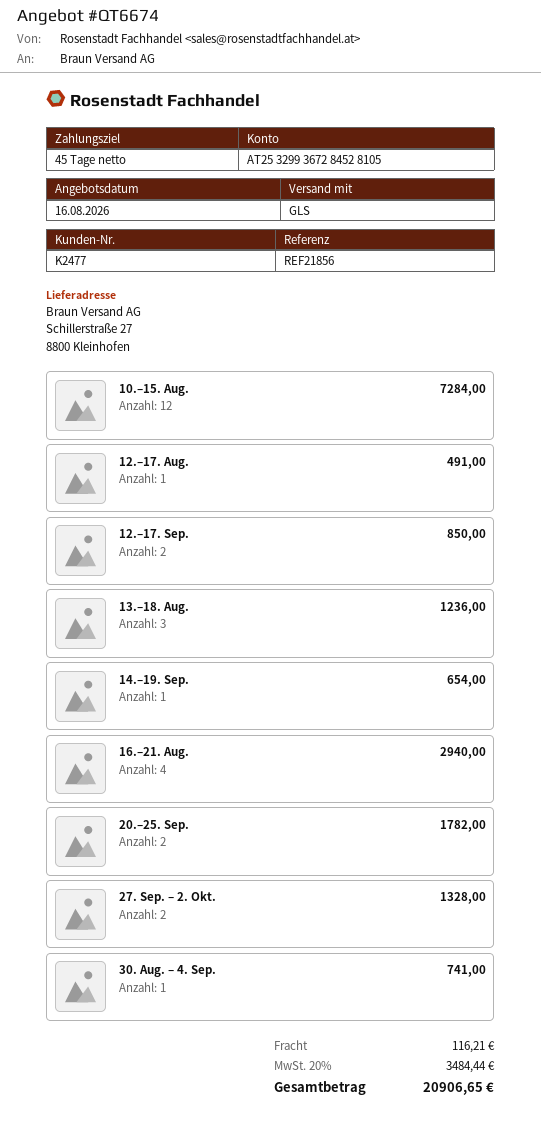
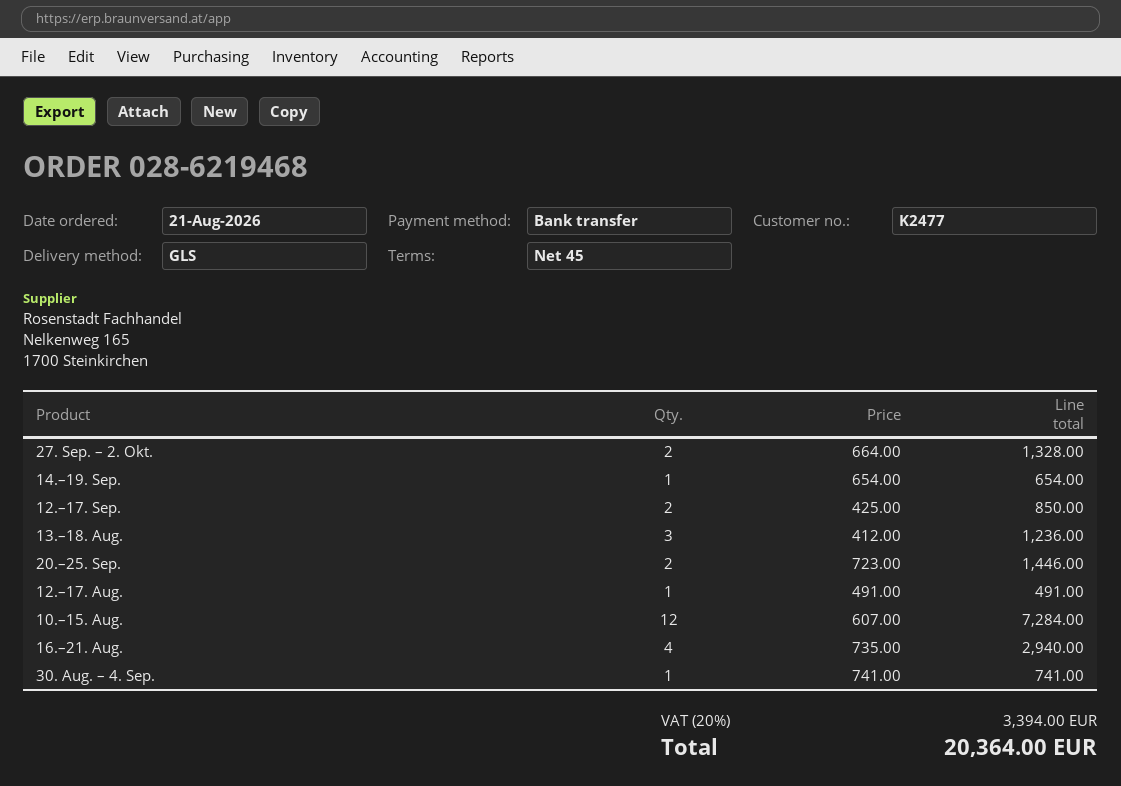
20.–25. Sep.: 2 for 1782.00 -> 2 for 1446.00
shipping: 116.21 -> none
tax: 20% = 3484.44 -> 20% = 3394.00
total: 20906.65 -> 20364.00

